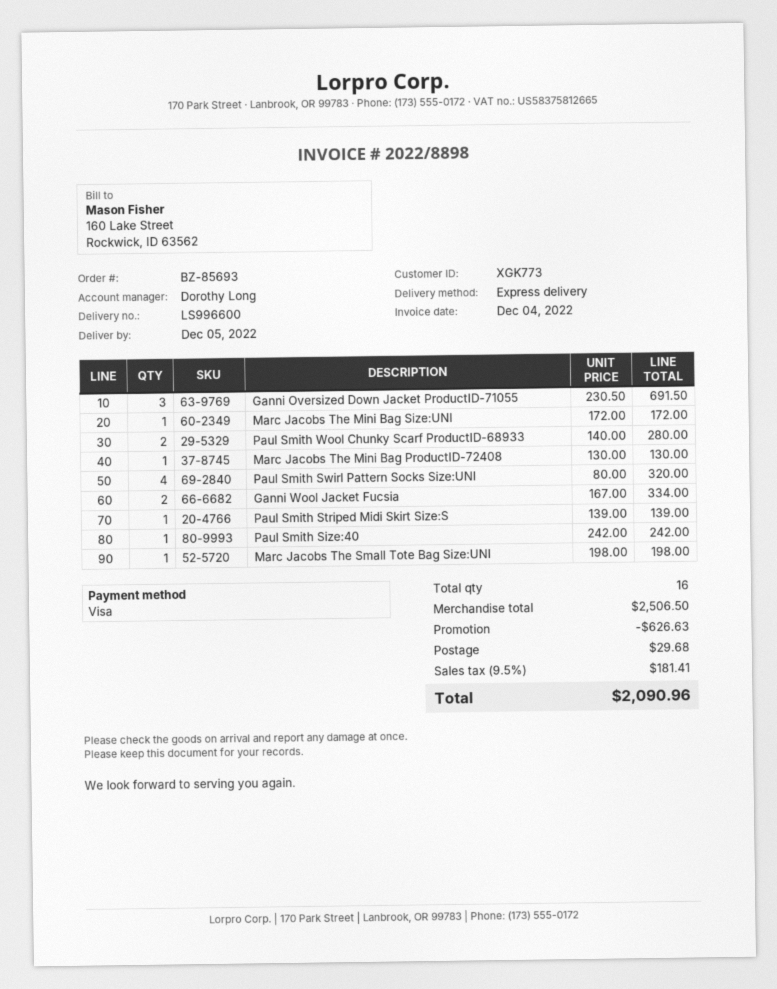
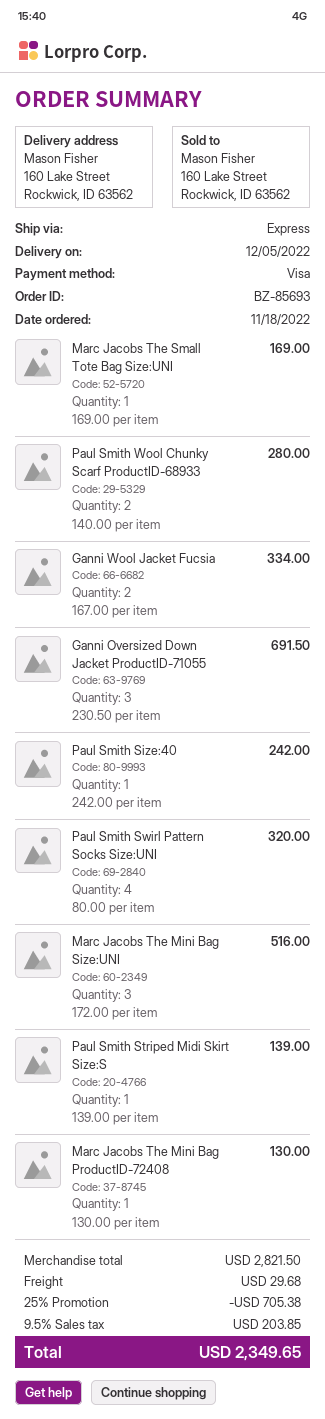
Marc Jacobs The Mini Bag Size:UNI: 1 x 172.00 = 172.00 -> 3 x 172.00 = 516.00
Marc Jacobs The Small Tote Bag Size:UNI: 1 x 198.00 = 198.00 -> 1 x 169.00 = 169.00
subtotal: 2506.50 -> 2821.50
discount: 626.63 -> 705.38
tax: 9.5% = 181.41 -> 9.5% = 203.85
total: 2090.96 -> 2349.65

